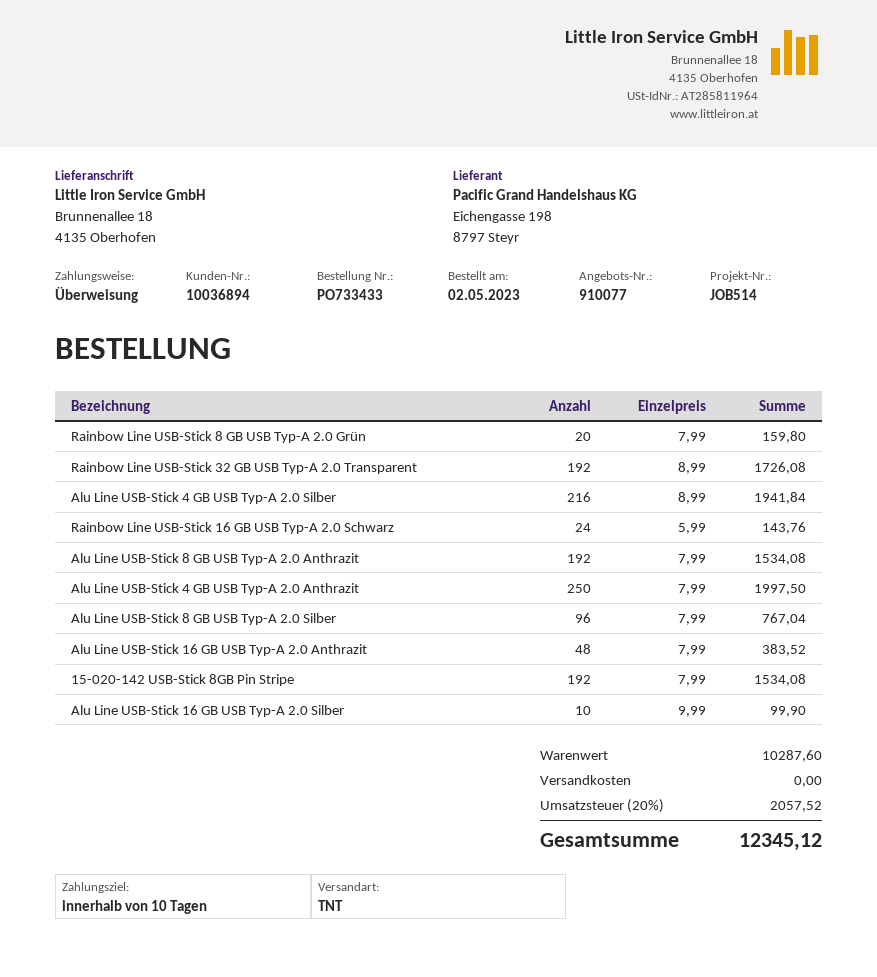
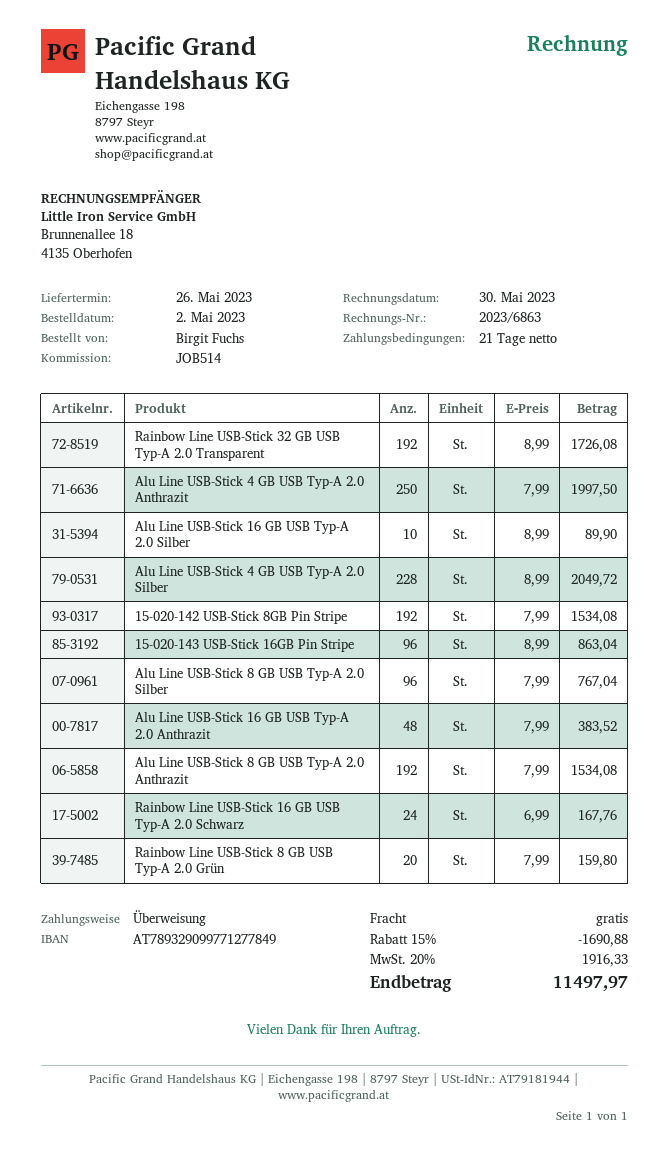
payment terms: 10 days -> 21 days
Alu Line USB-Stick 4 GB USB Typ-A 2.0 Silber: 216 x 8.99 = 1941.84 -> 228 x 8.99 = 2049.72
Rainbow Line USB-Stick 16 GB USB Typ-A 2.0 Schwarz: 24 x 5.99 = 143.76 -> 24 x 6.99 = 167.76
Alu Line USB-Stick 16 GB USB Typ-A 2.0 Silber: 10 x 9.99 = 99.90 -> 10 x 8.99 = 89.90
15-020-143 USB-Stick 16GB Pin Stripe: none -> 96 x 8.99 = 863.04
discount: none -> 15% = 1690.88
tax: 20% = 2057.52 -> 20% = 1916.33
total: 12345.12 -> 11497.97

